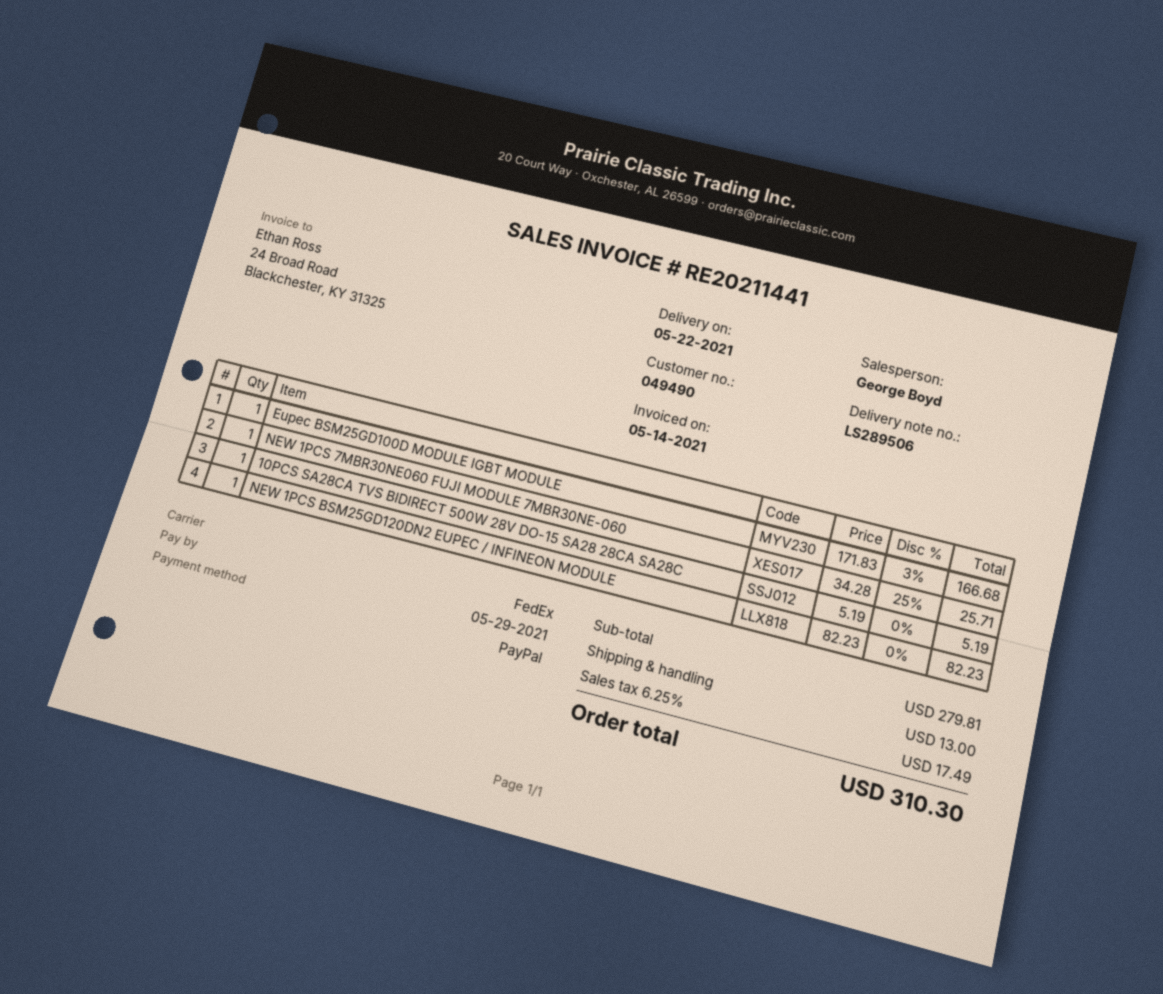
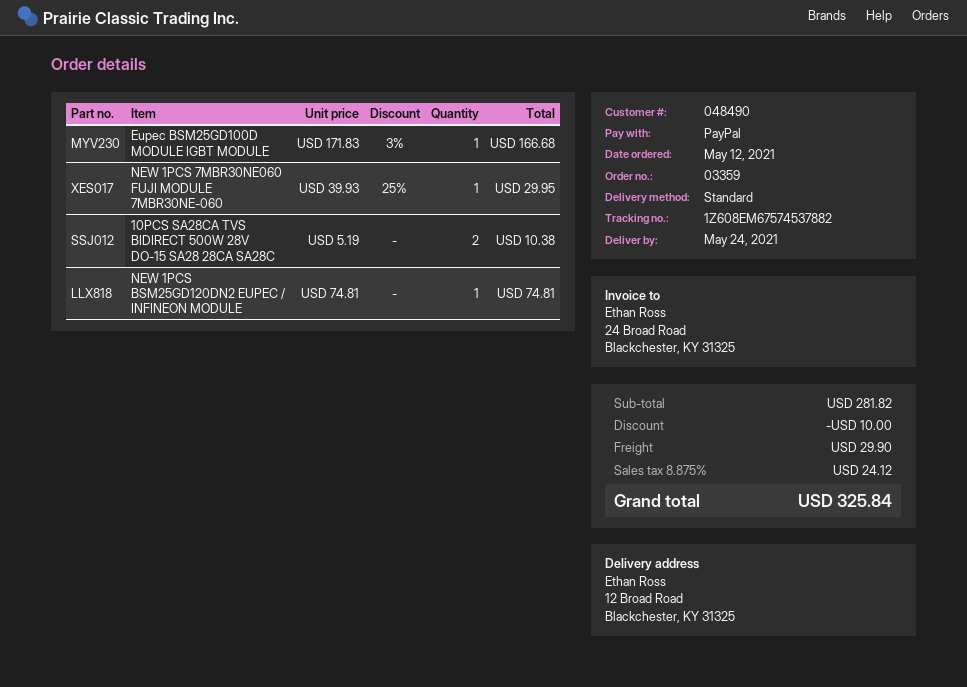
delivery date: 2021-05-22 -> 2021-05-24
customer number: 049490 -> 048490
shipping method: FedEx -> standard
NEW 1PCS 7MBR30NE060 FUJI MODULE 7MBR30NE-060: 1 x 34.28 - 25% = 25.71 -> 1 x 39.93 - 25% = 29.95
10PCS SA28CA TVS BIDIRECT 500W 28V DO-15 SA28 28CA SA28C: 1 x 5.19 = 5.19 -> 2 x 5.19 = 10.38
NEW 1PCS BSM25GD120DN2 EUPEC / INFINEON MODULE: 1 x 82.23 = 82.23 -> 1 x 74.81 = 74.81
subtotal: 279.81 -> 281.82
discount: none -> 10.00
shipping: 13.00 -> 29.90
tax: 6.25% = 17.49 -> 8.875% = 24.12
total: 310.30 -> 325.84

